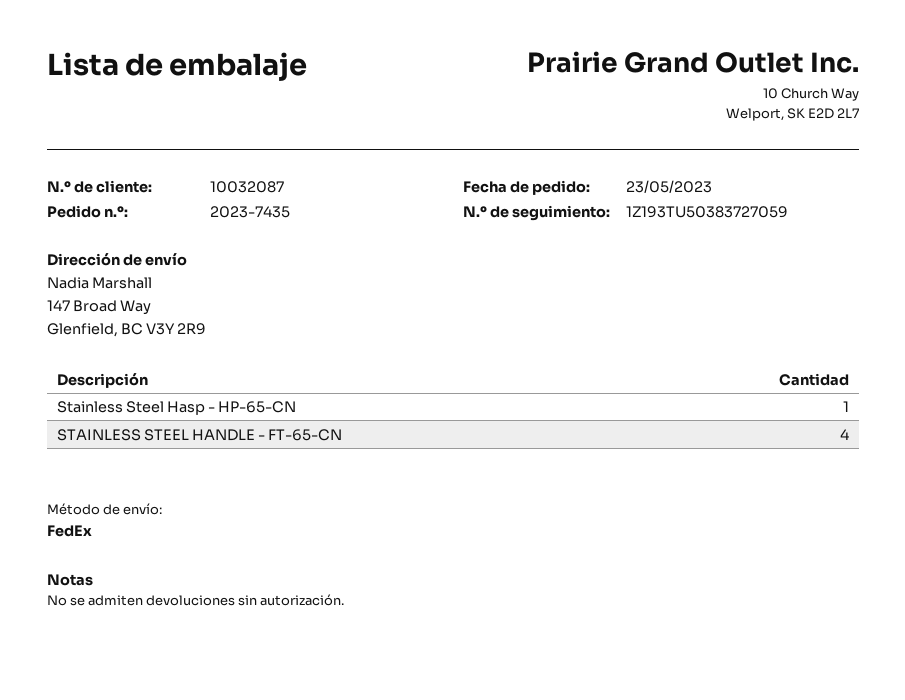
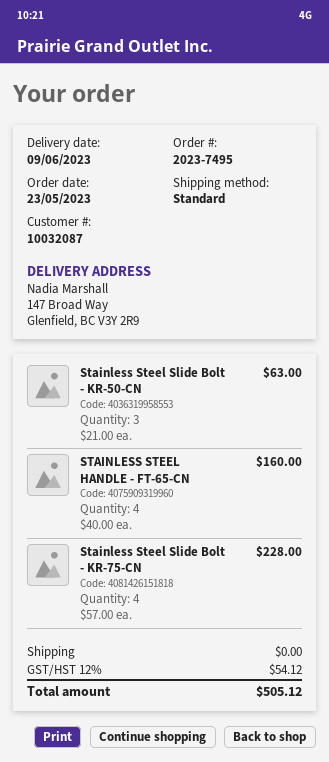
order number: 2023-7435 -> 2023-7495
shipping method: FedEx -> standard
Stainless Steel Hasp - HP-65-CN: 1 -> none
Stainless Steel Slide Bolt - KR-50-CN: none -> 3
Stainless Steel Slide Bolt - KR-75-CN: none -> 4

